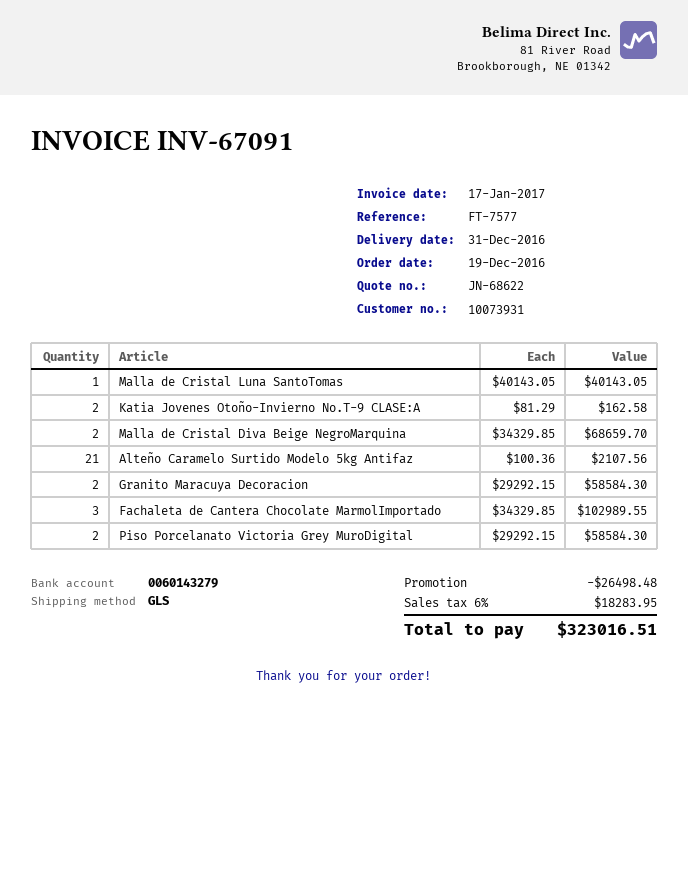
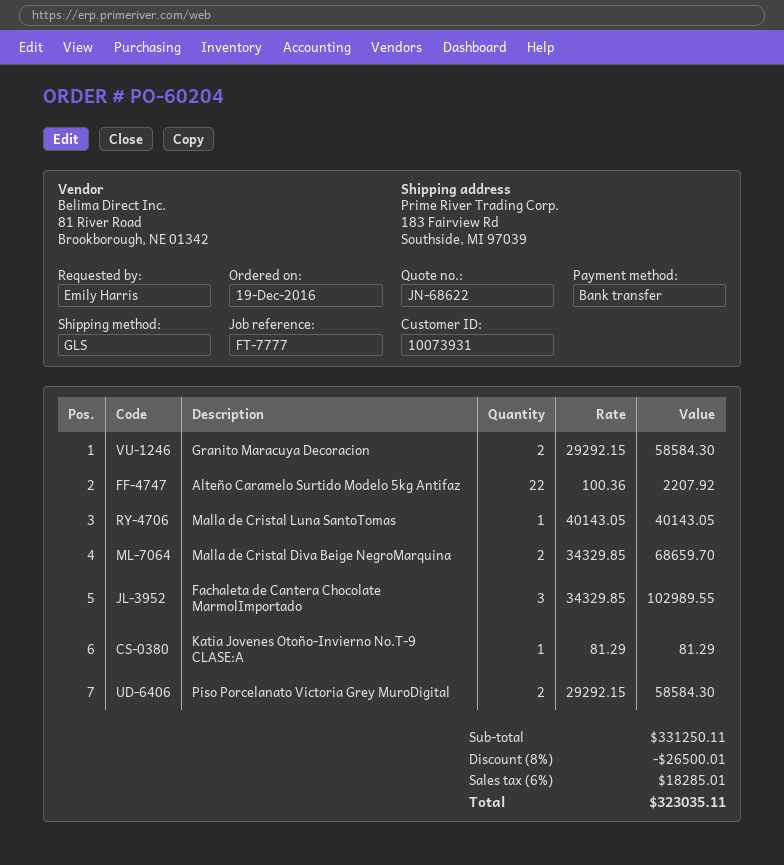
reference: FT-7577 -> FT-7777
Katia Jovenes Otoño-Invierno No.T-9 CLASE:A: 2 x 81.29 = 162.58 -> 1 x 81.29 = 81.29
Alteño Caramelo Surtido Modelo 5kg Antifaz: 21 x 100.36 = 2107.56 -> 22 x 100.36 = 2207.92
discount: 26498.48 -> 26500.01
tax: 6% = 18283.95 -> 6% = 18285.01
total: 323016.51 -> 323035.11

